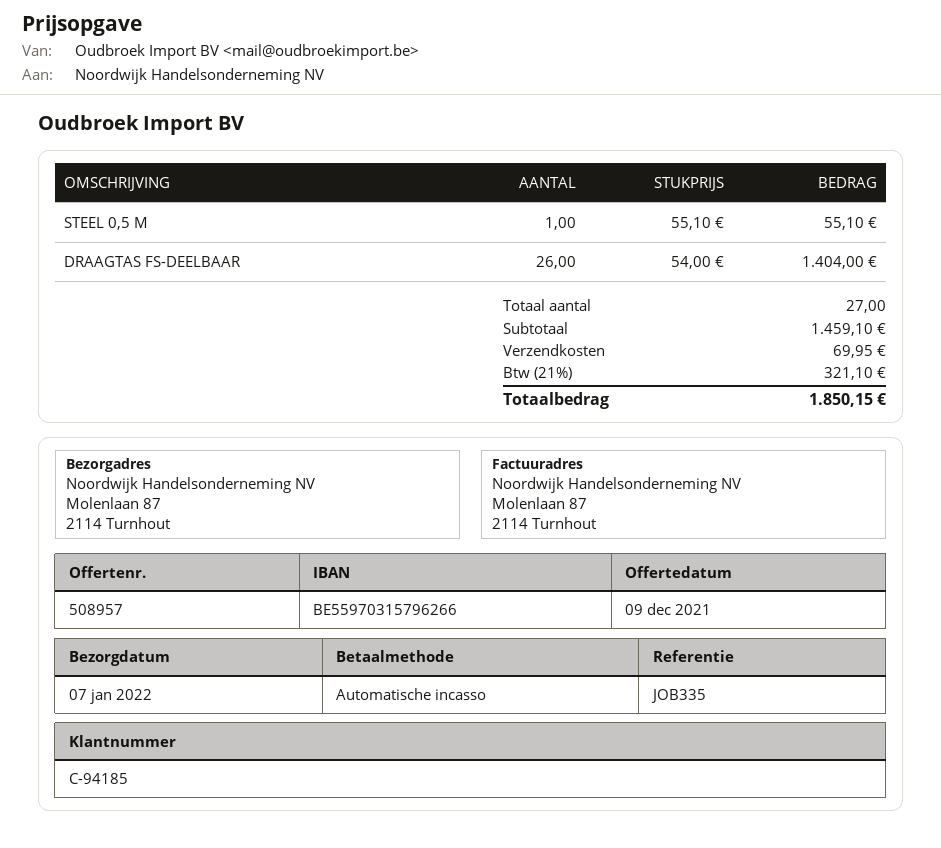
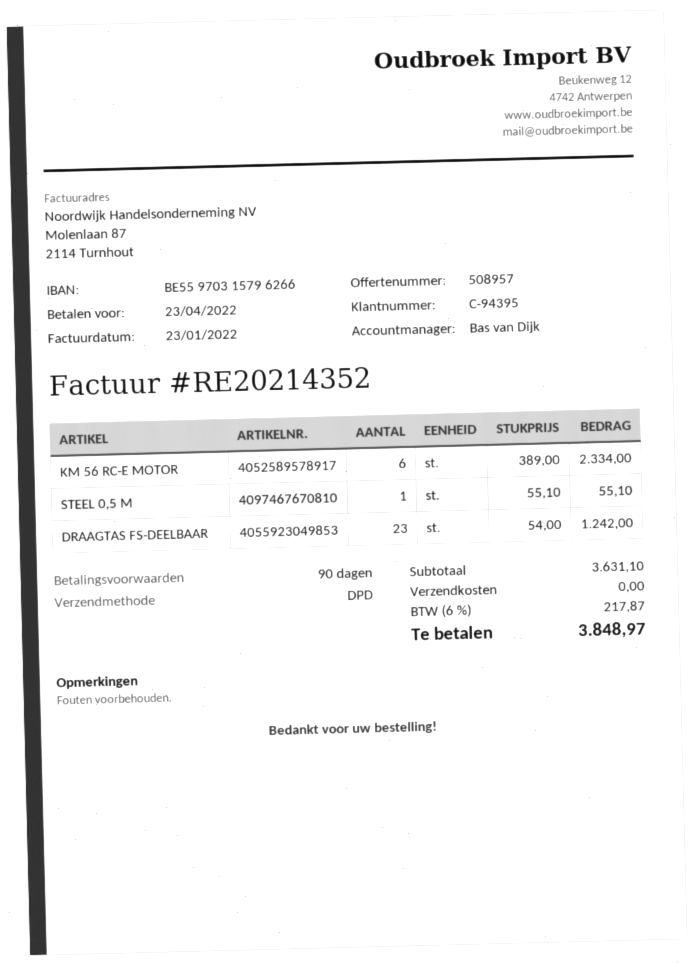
customer number: C-94185 -> C-94395
DRAAGTAS FS-DEELBAAR: 26 x 54.00 = 1404.00 -> 23 x 54.00 = 1242.00
KM 56 RC-E MOTOR: none -> 6 x 389.00 = 2334.00
subtotal: 1459.10 -> 3631.10
shipping: 69.95 -> 0.00
tax: 21% = 321.10 -> 6% = 217.87
total: 1850.15 -> 3848.97

